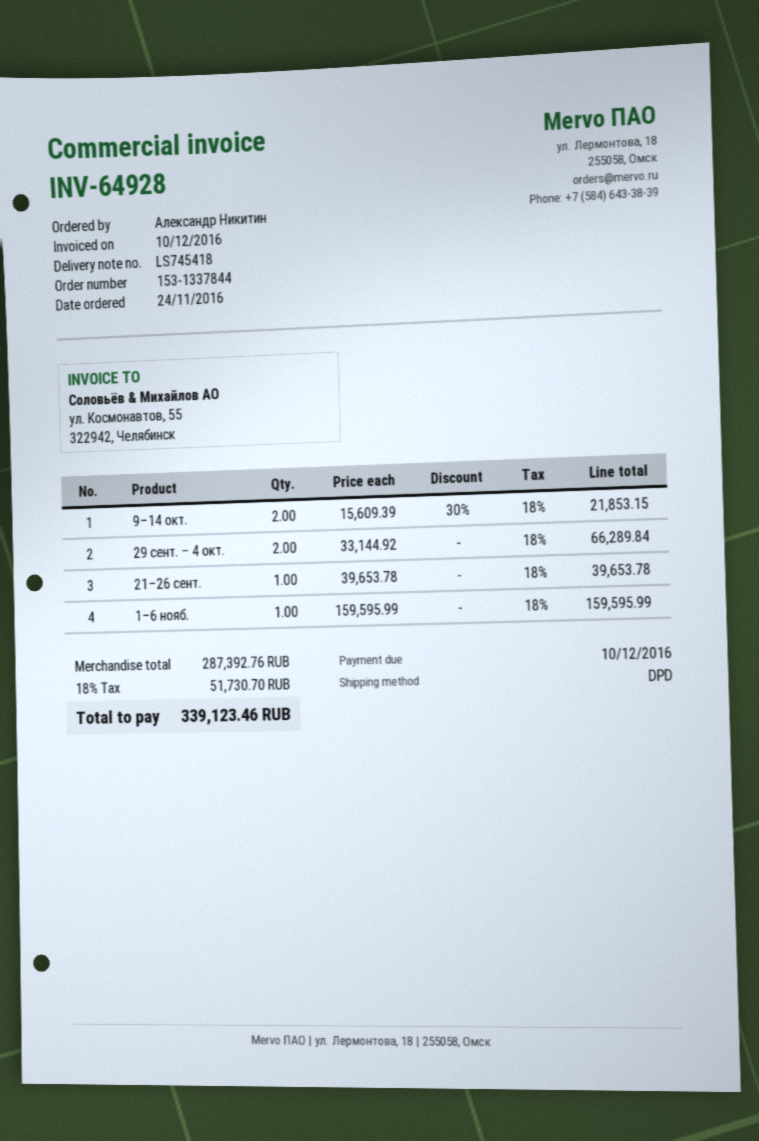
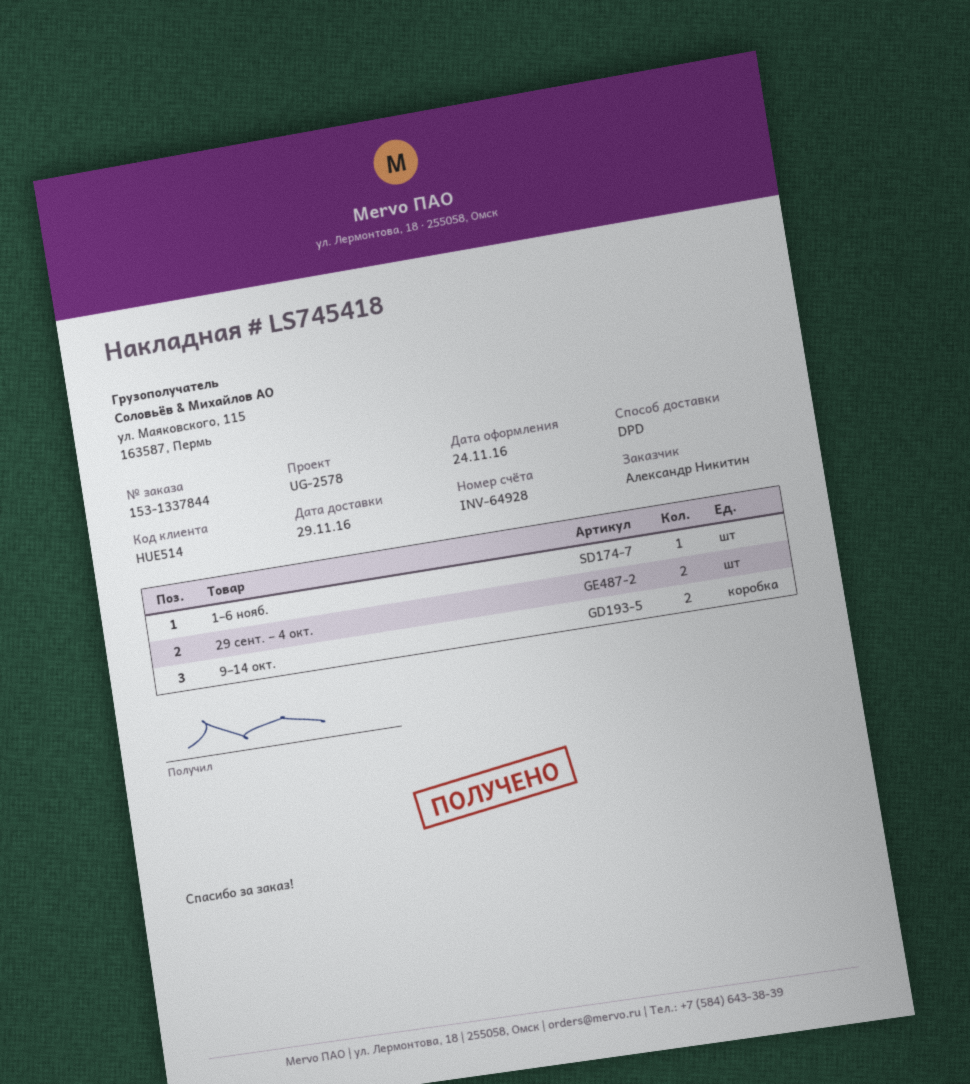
21–26 сент.: 1 -> none

